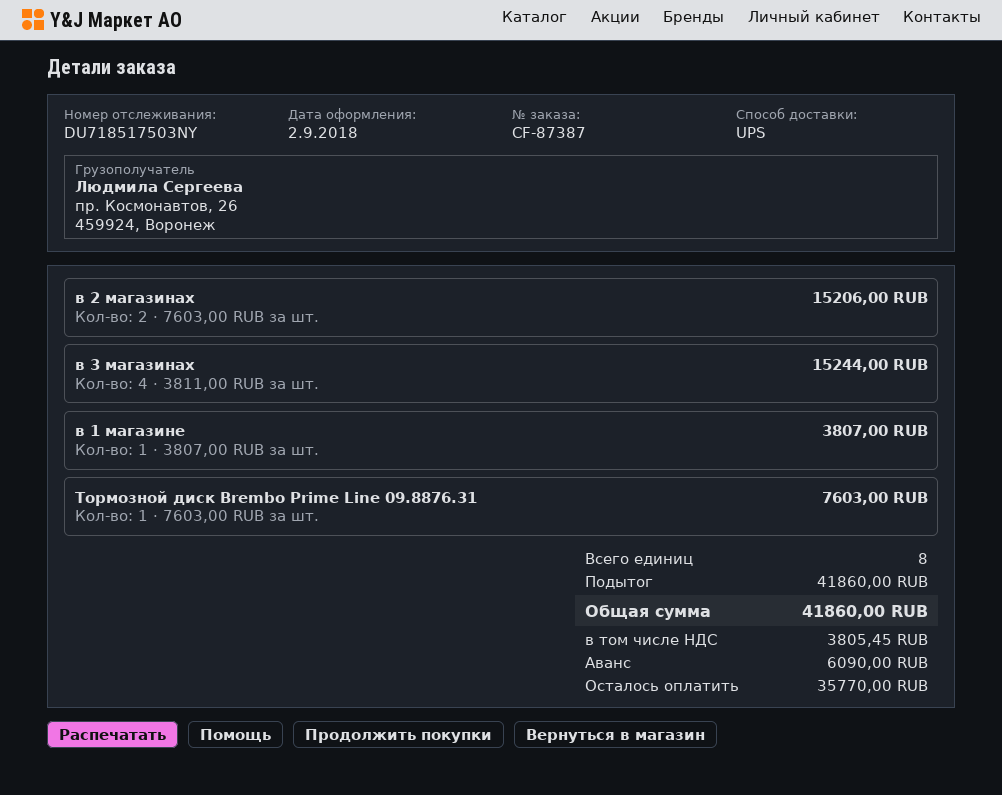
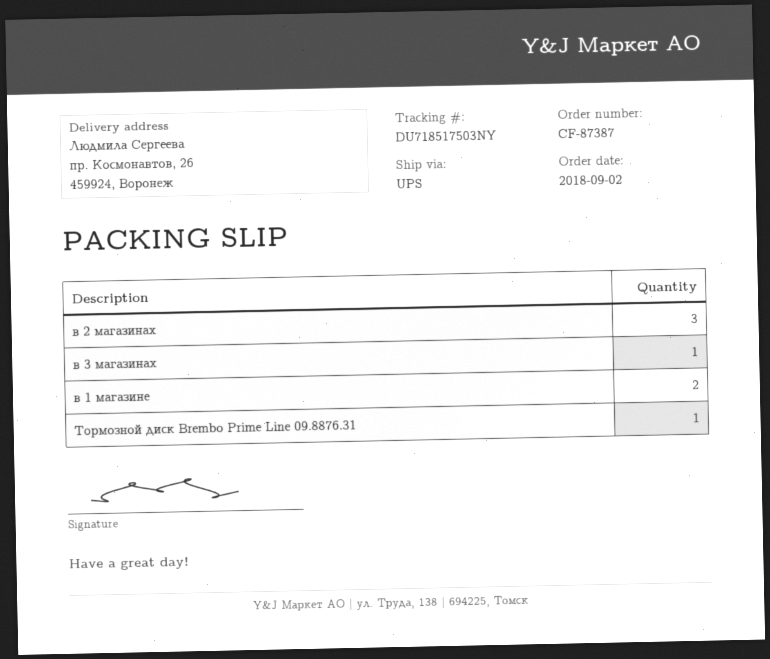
в 2 магазинах: 2 -> 3
в 3 магазинах: 4 -> 1
в 1 магазине: 1 -> 2

